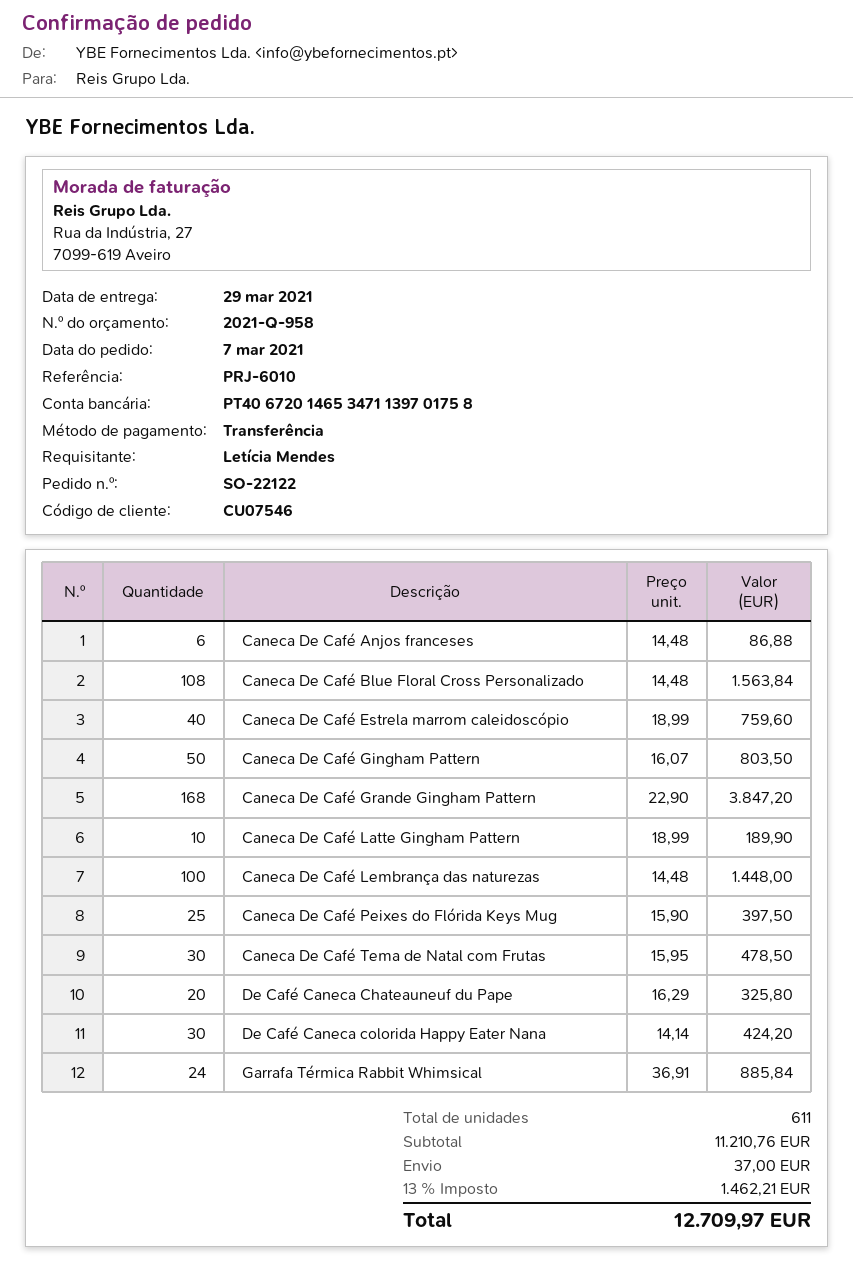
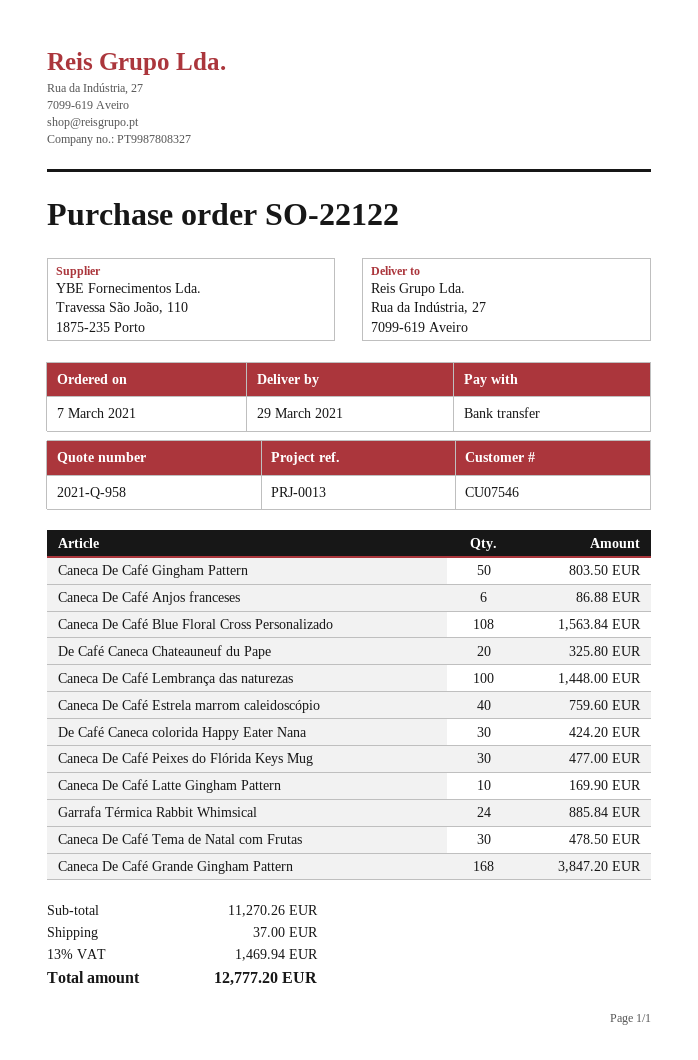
reference: PRJ-6010 -> PRJ-0013
Caneca De Café Latte Gingham Pattern: 10 for 189.90 -> 10 for 169.90
Caneca De Café Peixes do Flórida Keys Mug: 25 for 397.50 -> 30 for 477.00
subtotal: 11210.76 -> 11270.26
tax: 13% = 1462.21 -> 13% = 1469.94
total: 12709.97 -> 12777.20

